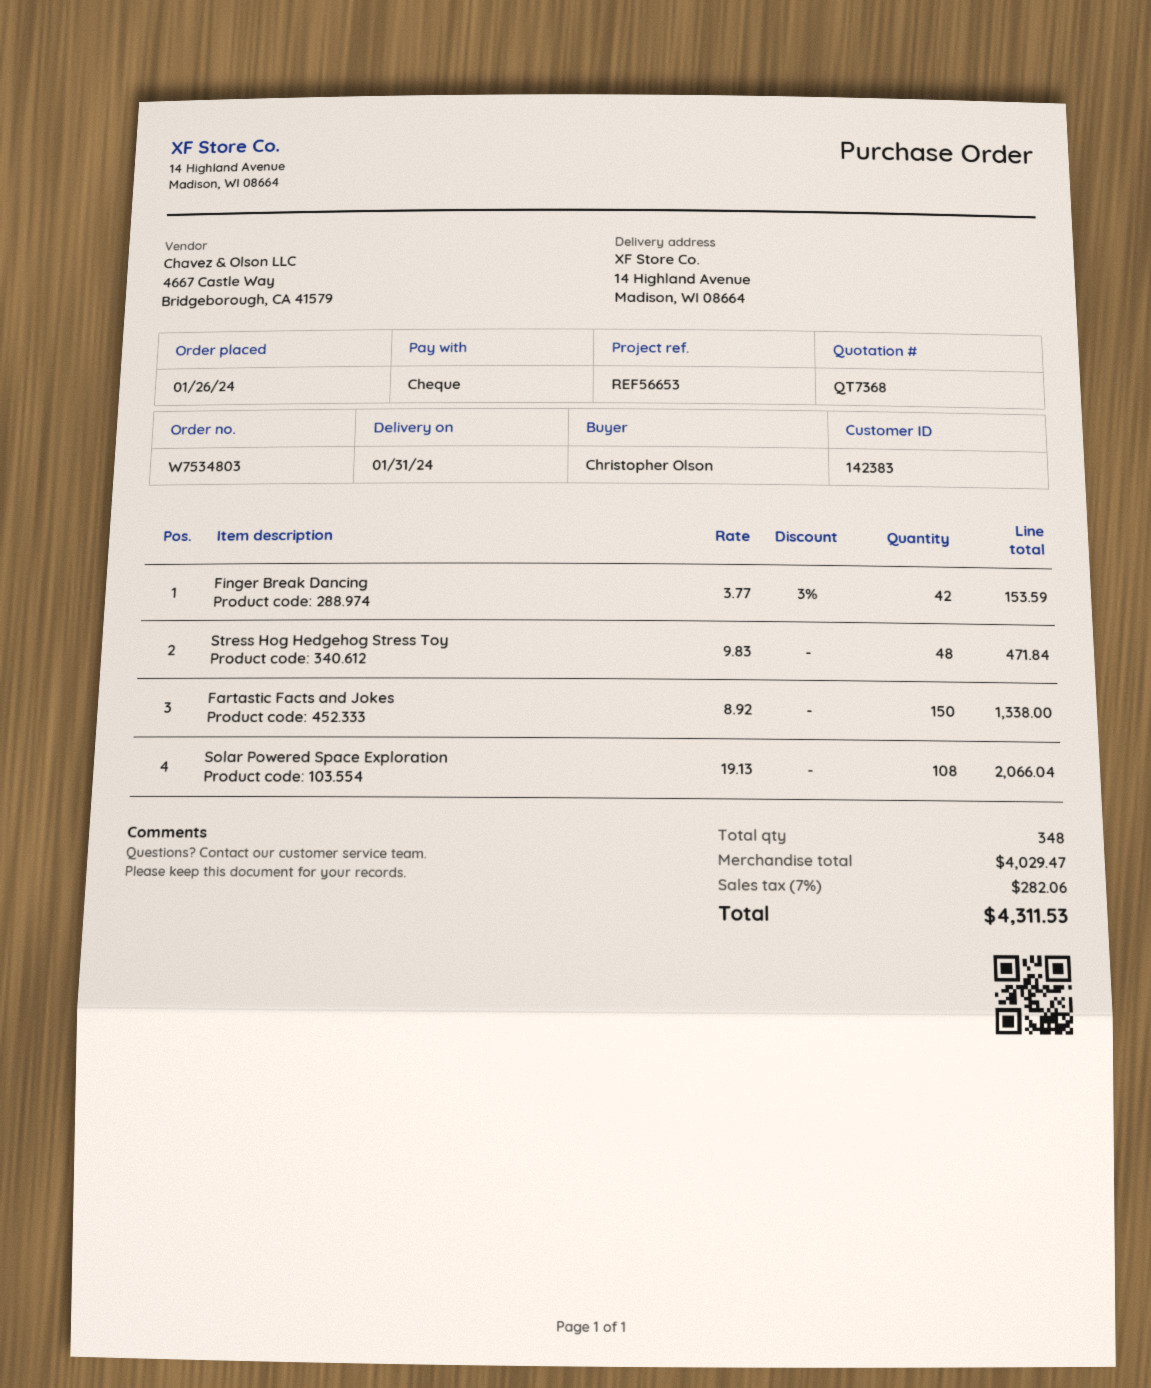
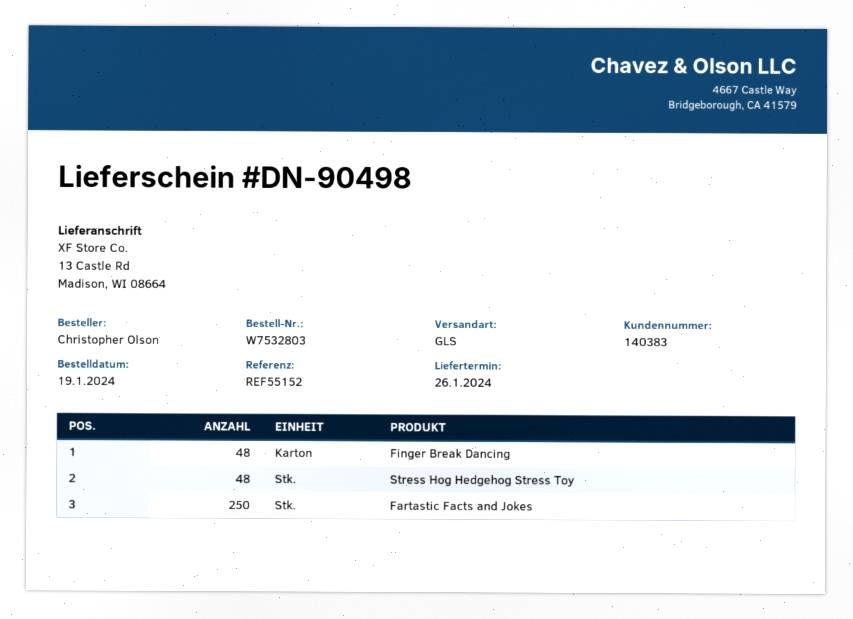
order number: W7534803 -> W7532803
order date: 2024-01-26 -> 2024-01-19
delivery date: 2024-01-31 -> 2024-01-26
customer number: 142383 -> 140383
reference: REF56653 -> REF55152
ship to: 14 Highland Avenue, Madison, WI 08664 -> 13 Castle Rd, Madison, WI 08664
Finger Break Dancing: 42 -> 48
Fartastic Facts and Jokes: 150 -> 250
Solar Powered Space Exploration: 108 -> none

